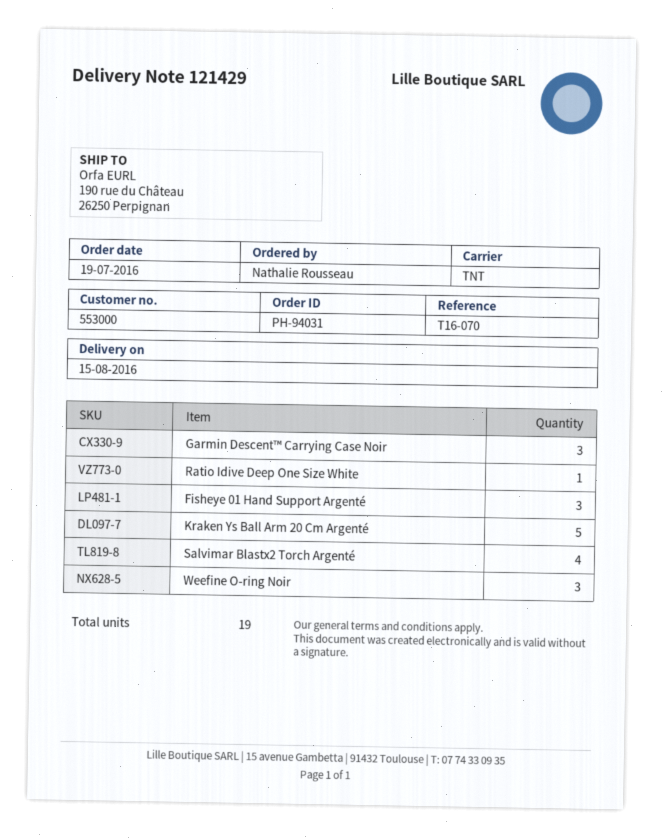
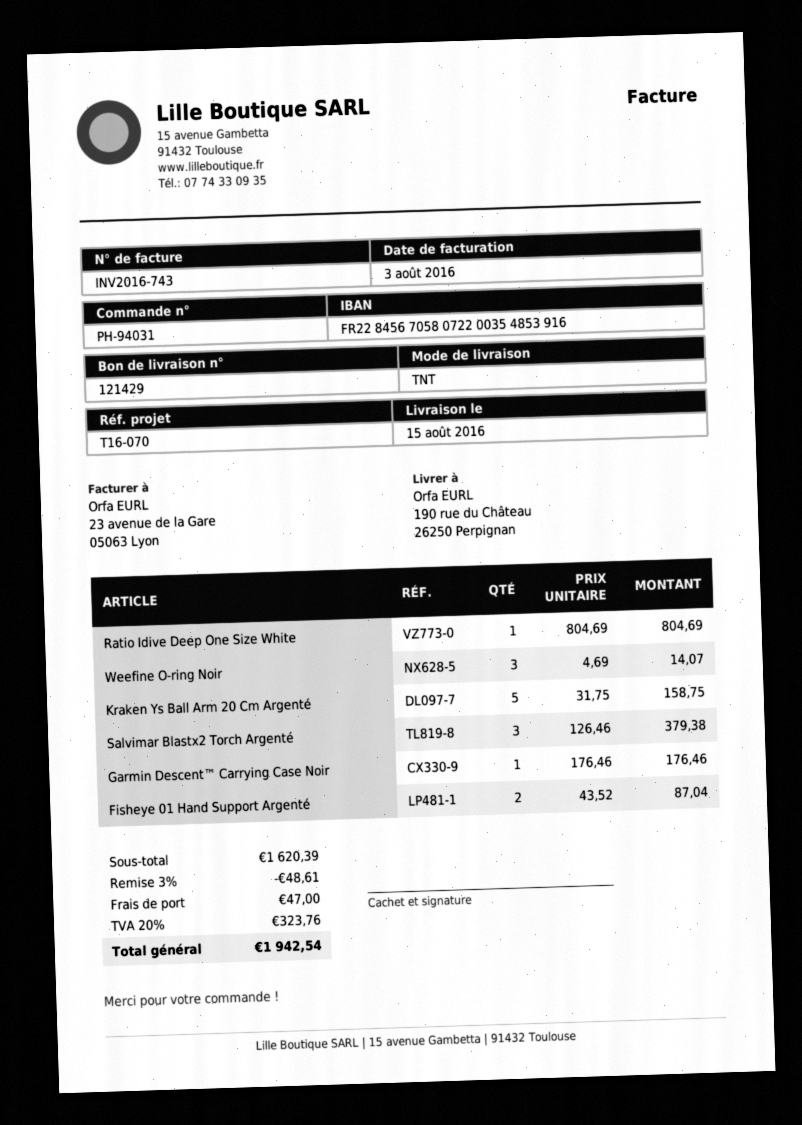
Garmin Descent™ Carrying Case Noir: 3 -> 1
Fisheye 01 Hand Support Argenté: 3 -> 2
Salvimar Blastx2 Torch Argenté: 4 -> 3

